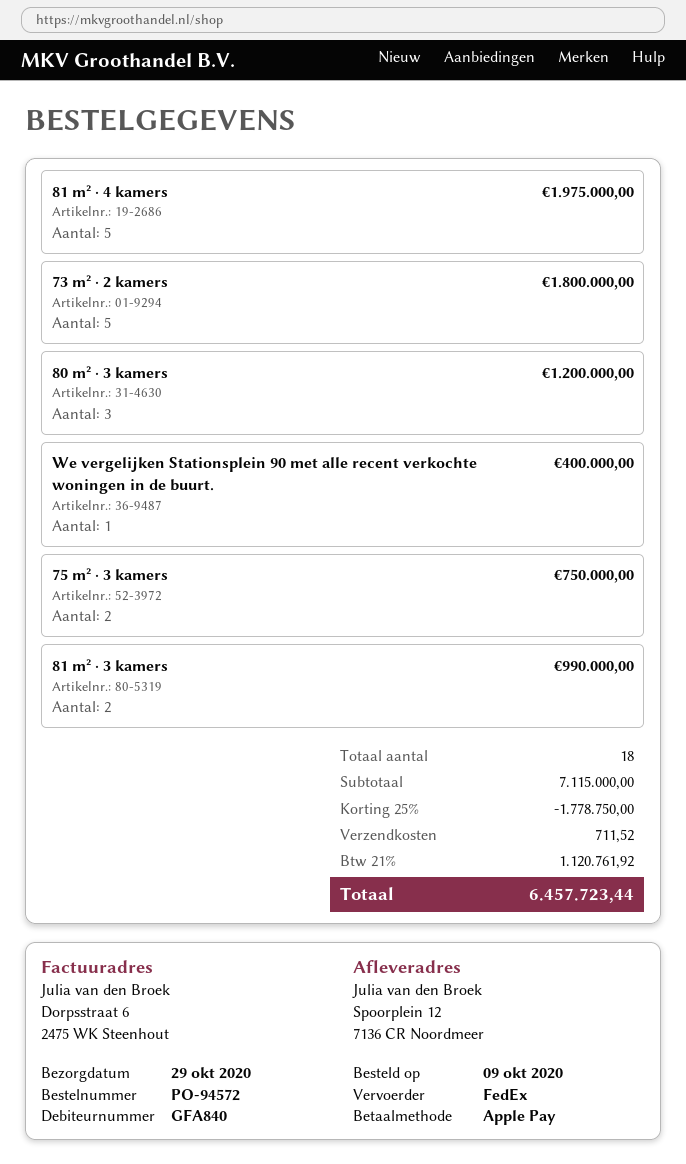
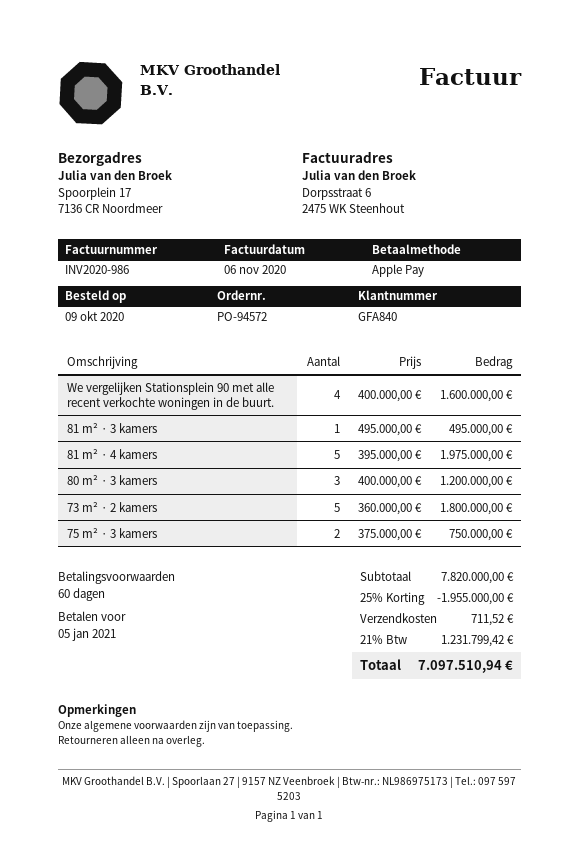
ship to: Spoorplein 12, 7136 CR Noordmeer -> Spoorplein 17, 7136 CR Noordmeer
We vergelijken Stationsplein 90 met alle recent verkochte woningen in de buurt.: 1 for 400000.00 -> 4 for 1600000.00
81 m² · 3 kamers: 2 for 990000.00 -> 1 for 495000.00
subtotal: 7115000.00 -> 7820000.00
discount: 25% = 1778750.00 -> 25% = 1955000.00
tax: 21% = 1120761.92 -> 21% = 1231799.42
total: 6457723.44 -> 7097510.94

